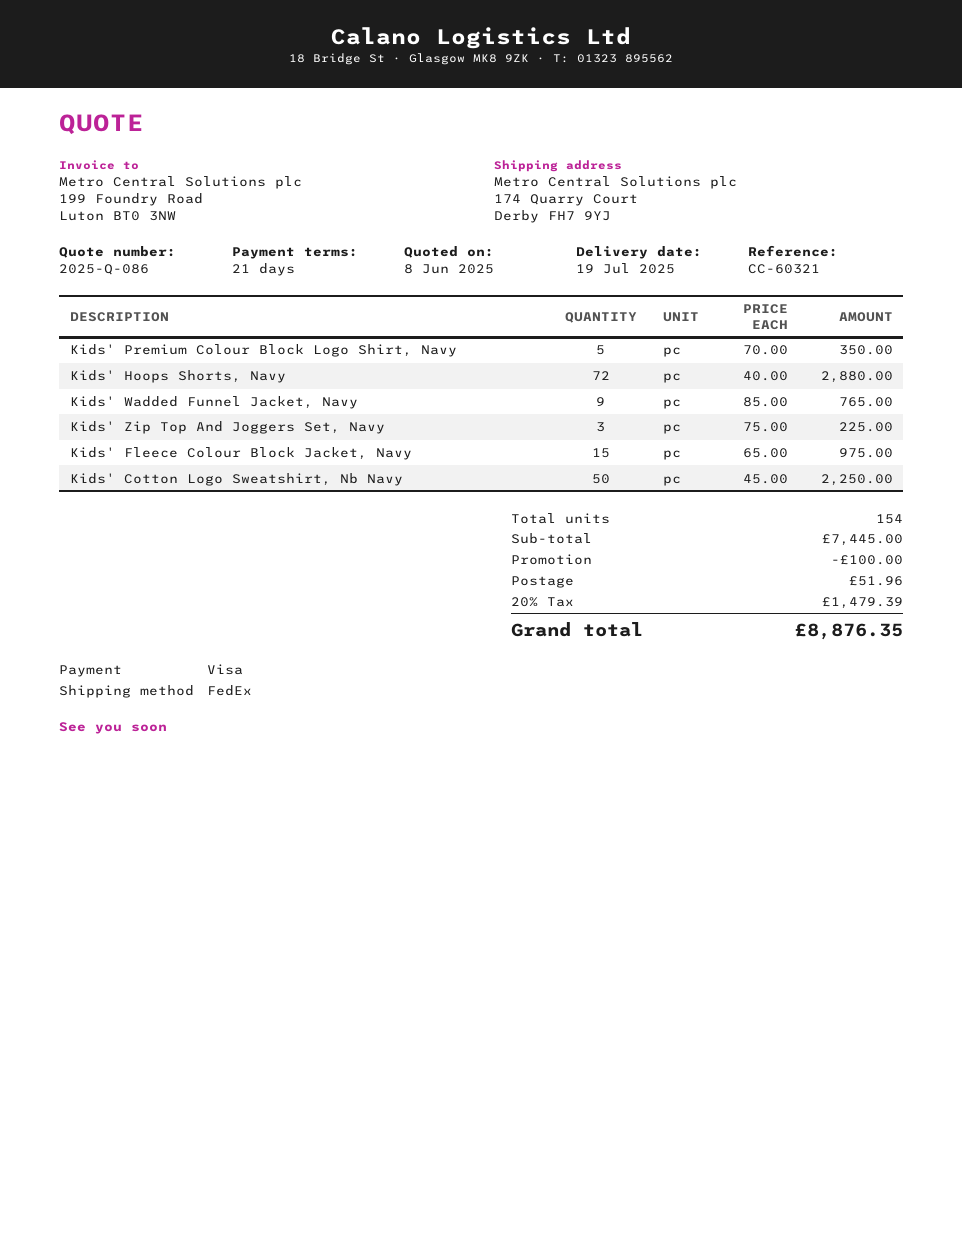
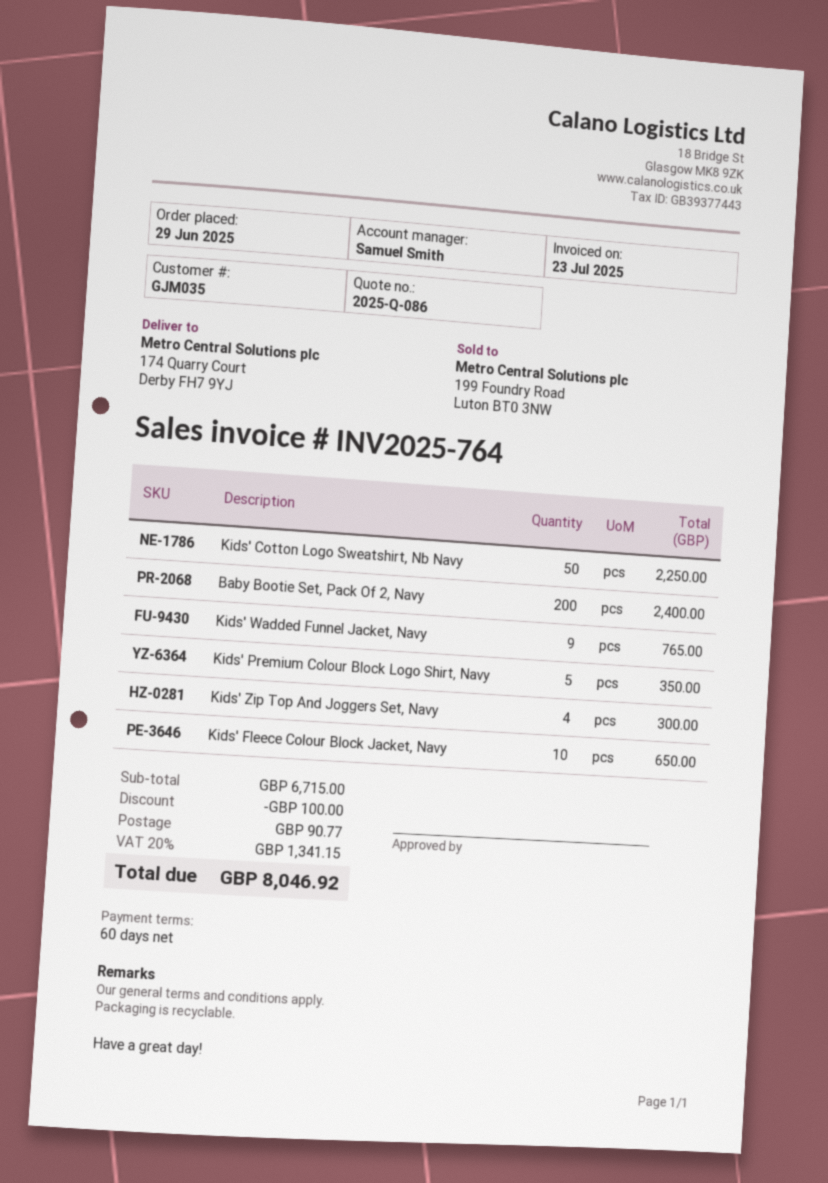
payment terms: 21 days -> 60 days
Kids' Hoops Shorts, Navy: 72 for 2880.00 -> none
Kids' Zip Top And Joggers Set, Navy: 3 for 225.00 -> 4 for 300.00
Kids' Fleece Colour Block Jacket, Navy: 15 for 975.00 -> 10 for 650.00
Baby Bootie Set, Pack Of 2, Navy: none -> 200 for 2400.00
subtotal: 7445.00 -> 6715.00
shipping: 51.96 -> 90.77
tax: 20% = 1479.39 -> 20% = 1341.15
total: 8876.35 -> 8046.92

